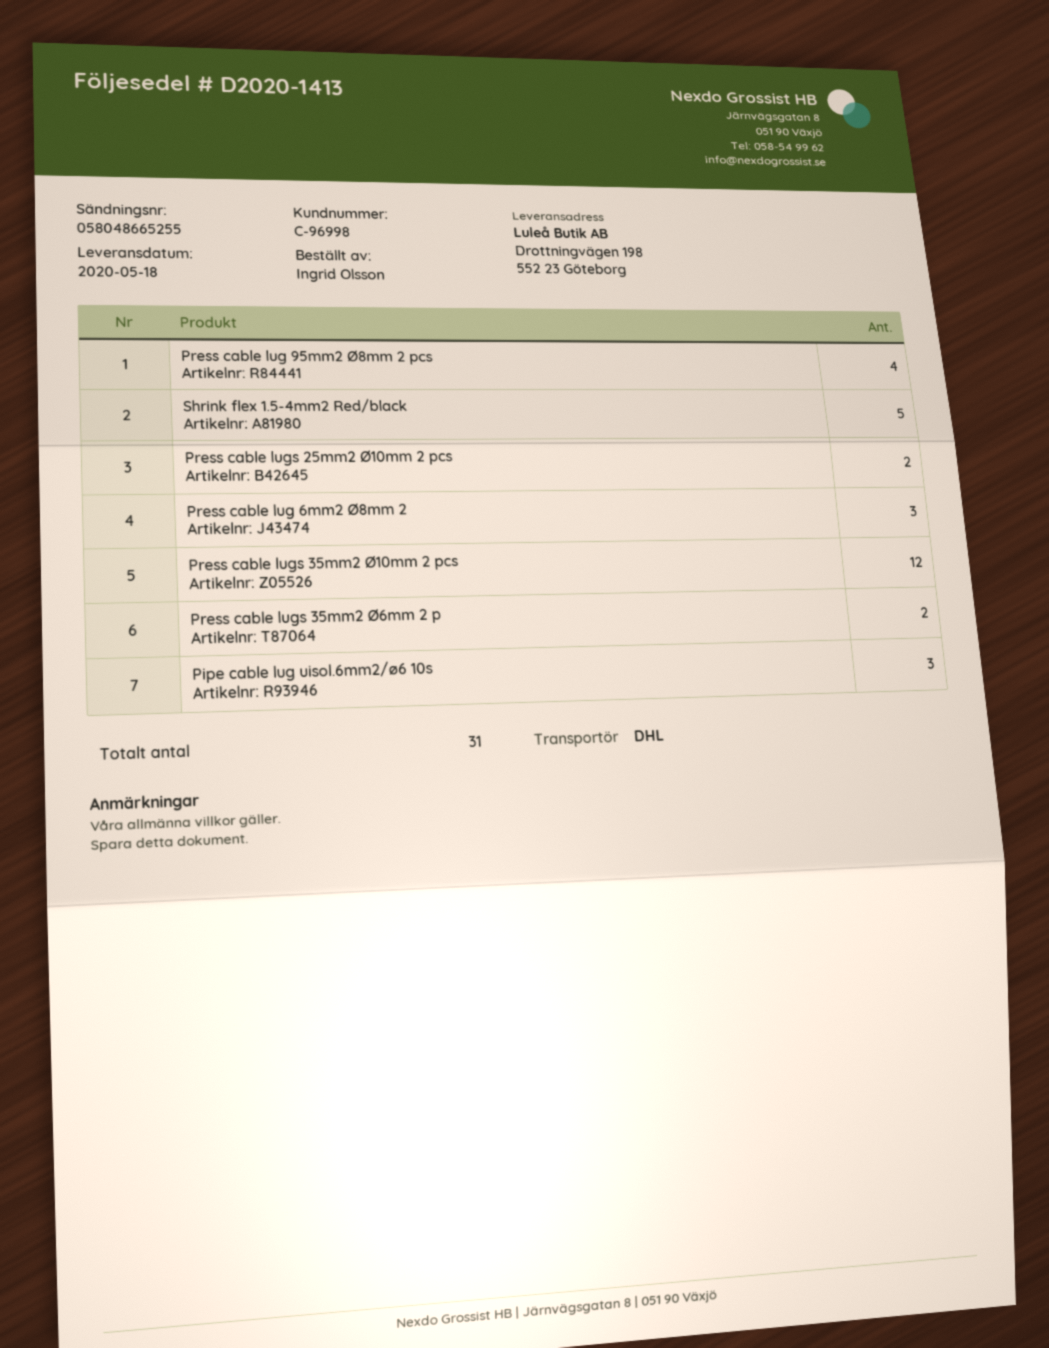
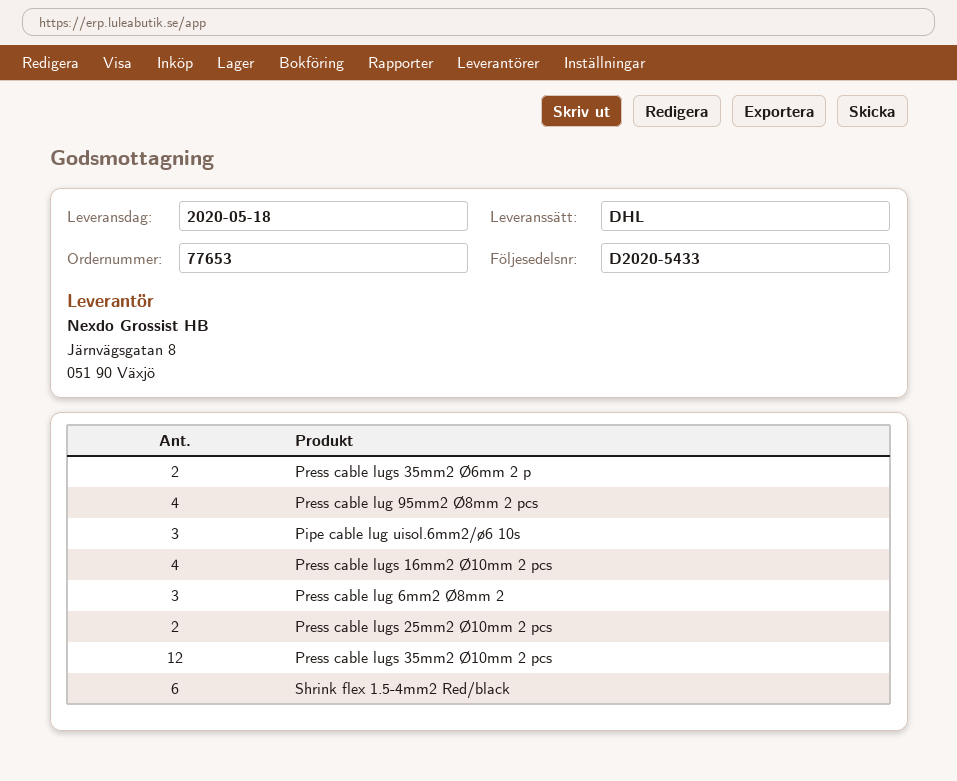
delivery note number: D2020-1413 -> D2020-5433
Shrink flex 1.5-4mm2 Red/black: 5 -> 6
Press cable lugs 16mm2 Ø10mm 2 pcs: none -> 4

